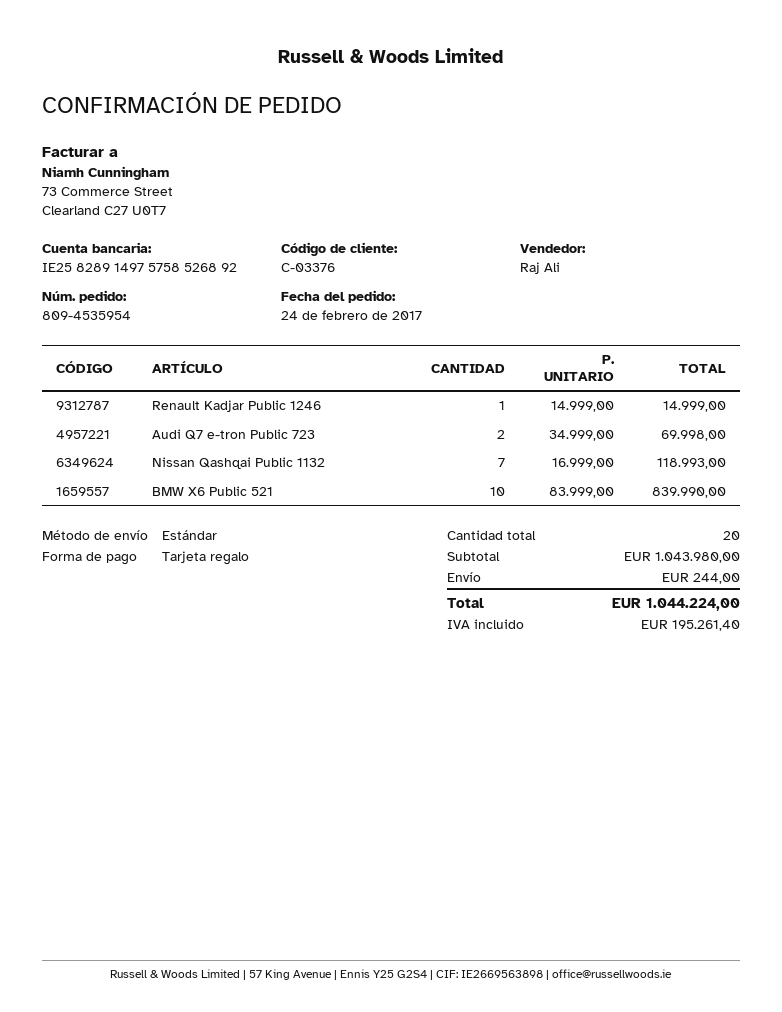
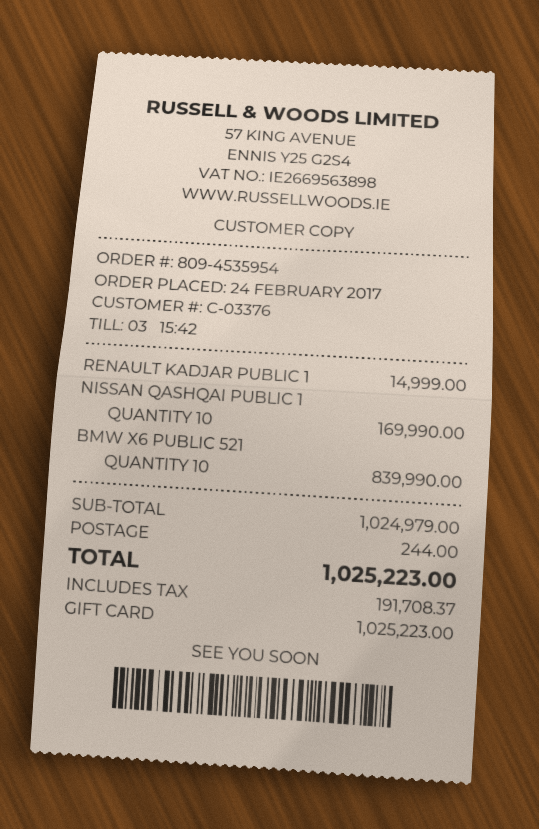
Audi Q7 e-tron Public 723: 2 for 69998.00 -> none
Nissan Qashqai Public 1132: 7 for 118993.00 -> 10 for 169990.00
subtotal: 1043980.00 -> 1024979.00
tax: 195261.40 -> 191708.37
total: 1044224.00 -> 1025223.00

